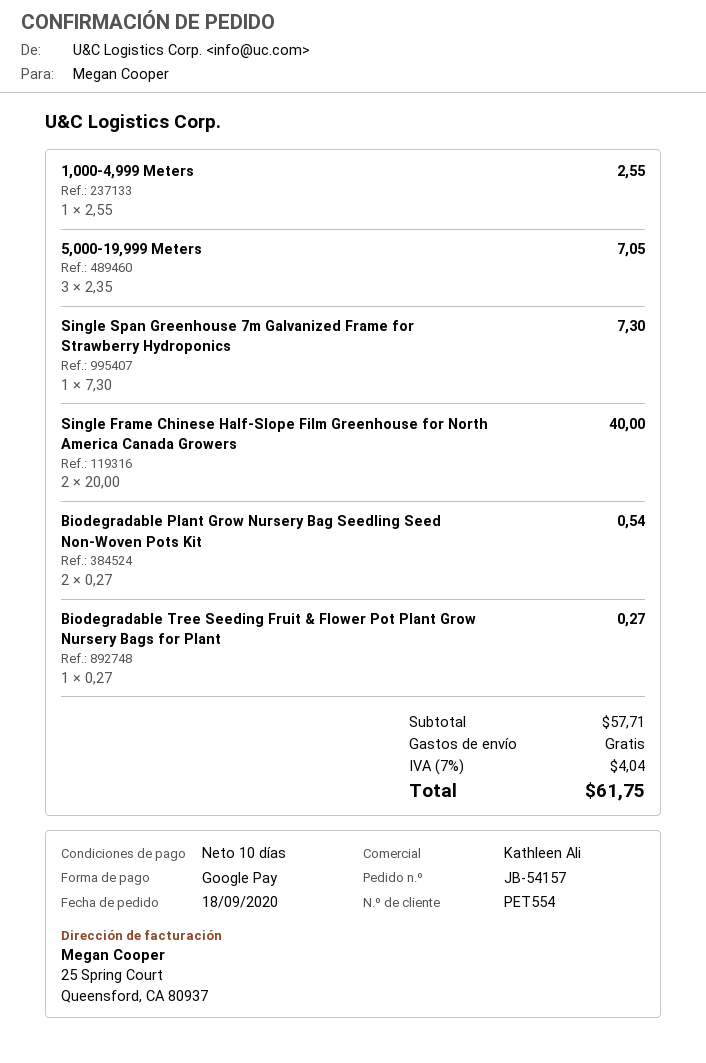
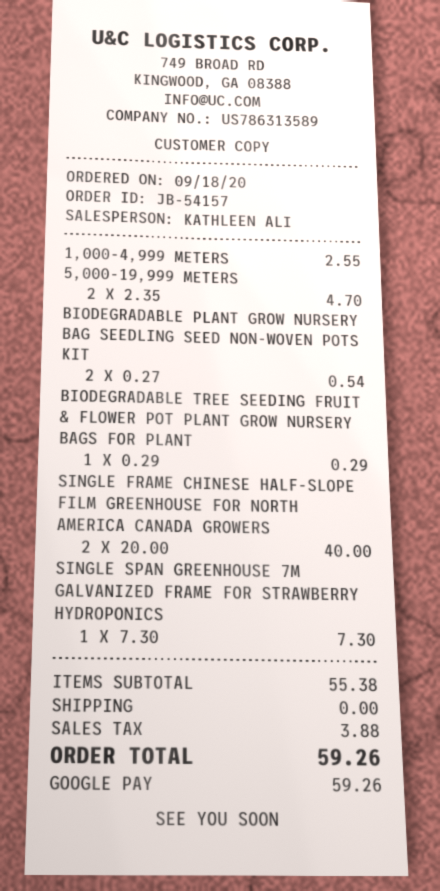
5,000-19,999 Meters: 3 x 2.35 = 7.05 -> 2 x 2.35 = 4.70
Biodegradable Tree Seeding Fruit & Flower Pot Plant Grow Nursery Bags for Plant: 1 x 0.27 = 0.27 -> 1 x 0.29 = 0.29
subtotal: 57.71 -> 55.38
tax: 4.04 -> 3.88
total: 61.75 -> 59.26

